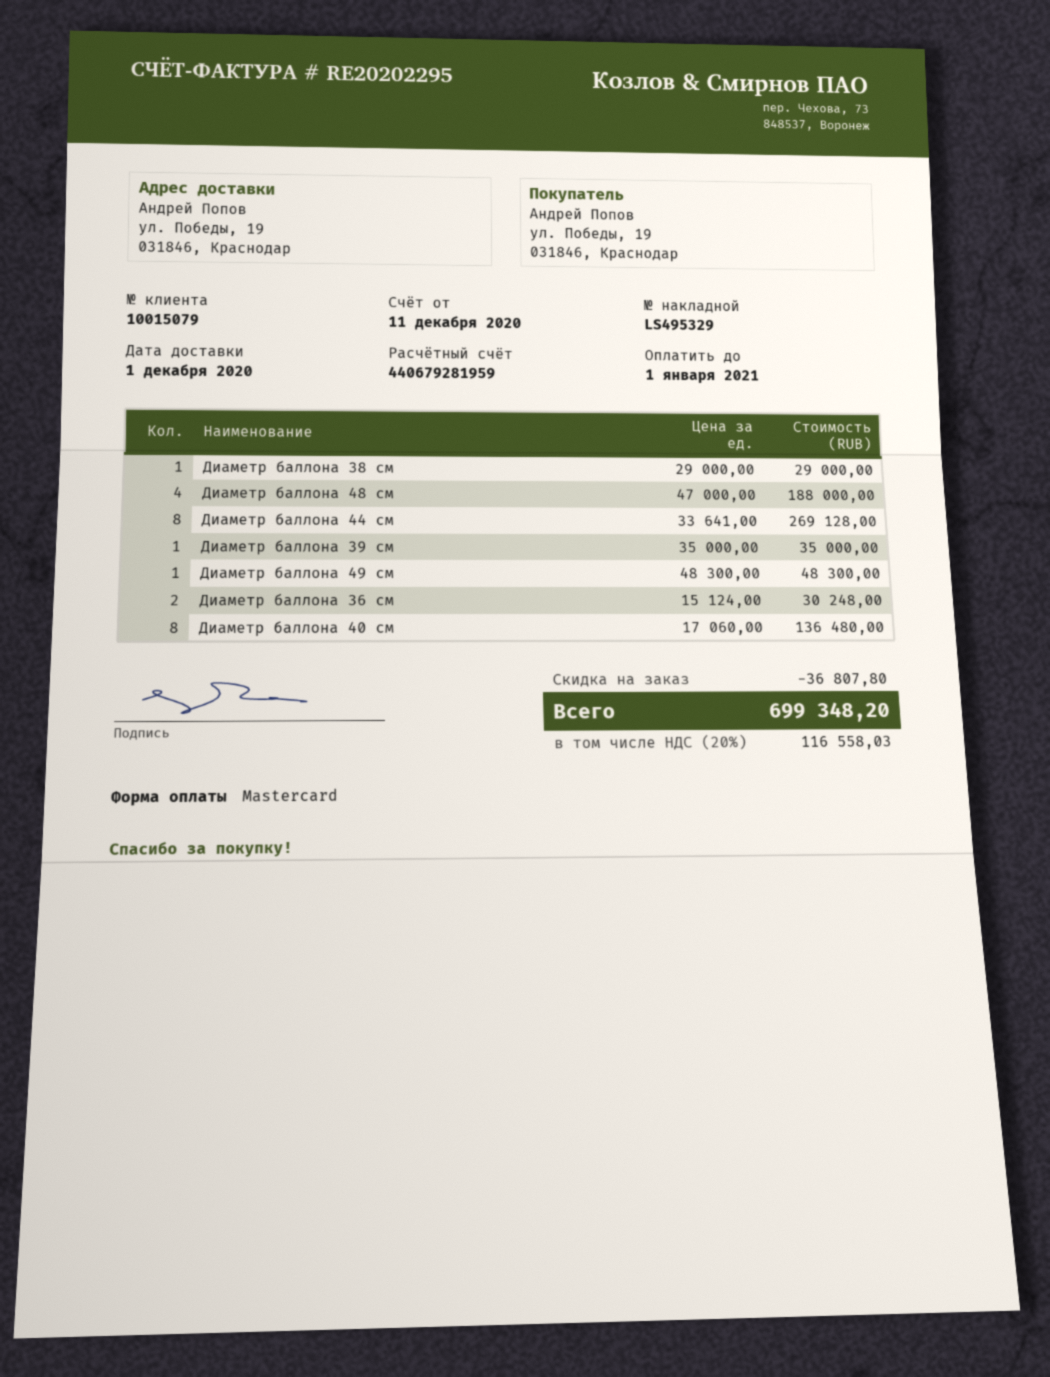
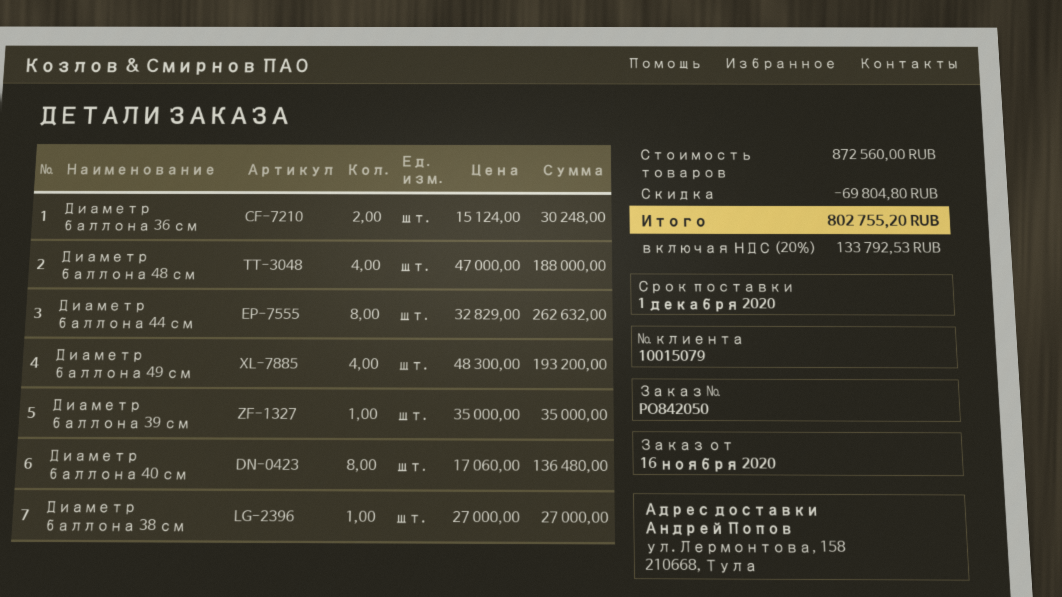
ship to: ул. Победы, 19, 031846, Краснодар -> ул. Лермонтова, 158, 210668, Тула
Диаметр баллона 38 см: 1 x 29000.00 = 29000.00 -> 1 x 27000.00 = 27000.00
Диаметр баллона 44 см: 8 x 33641.00 = 269128.00 -> 8 x 32829.00 = 262632.00
Диаметр баллона 49 см: 1 x 48300.00 = 48300.00 -> 4 x 48300.00 = 193200.00
discount: 36807.80 -> 69804.80
tax: 20% = 116558.03 -> 20% = 133792.53
total: 699348.20 -> 802755.20

